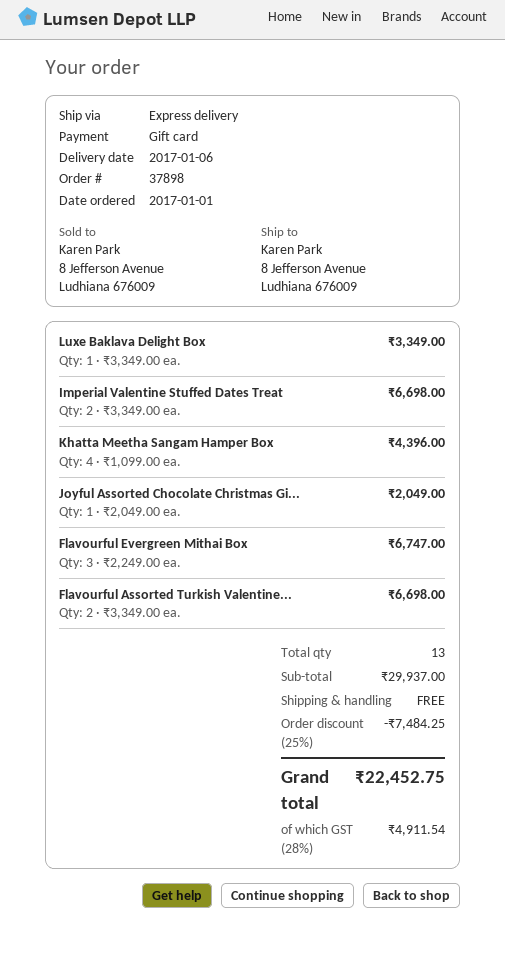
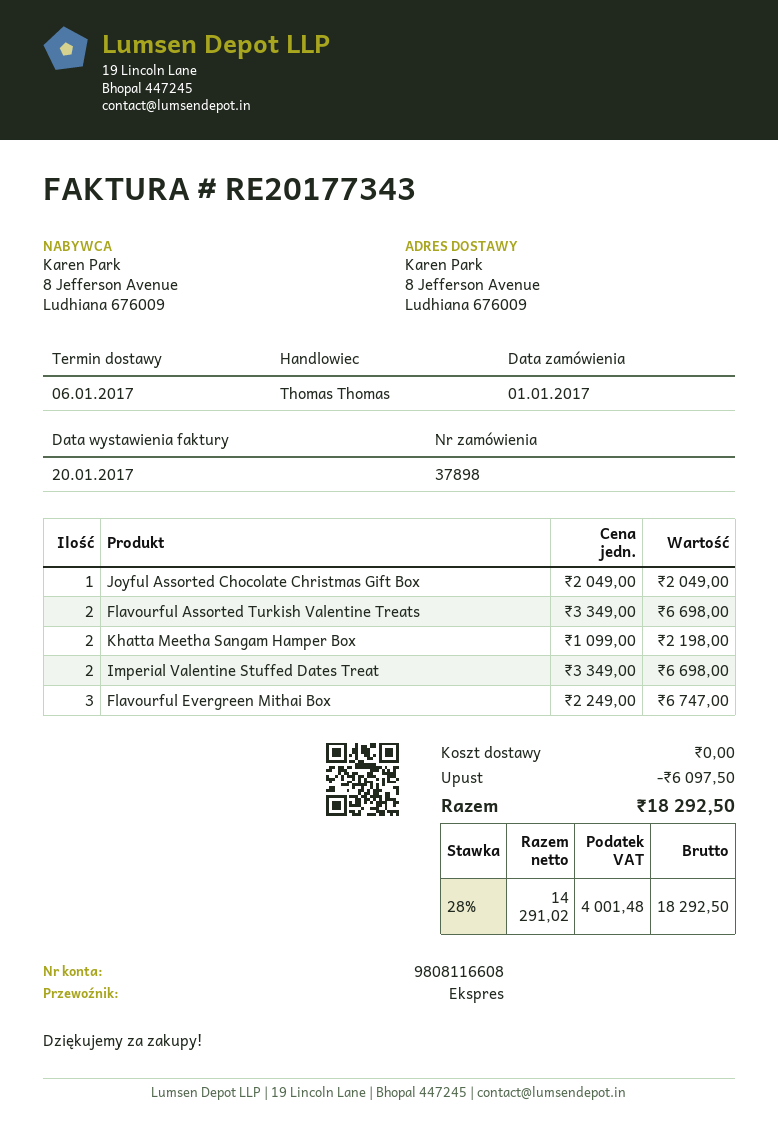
Luxe Baklava Delight Box: 1 x 3349.00 = 3349.00 -> none
Khatta Meetha Sangam Hamper Box: 4 x 1099.00 = 4396.00 -> 2 x 1099.00 = 2198.00
discount: 7484.25 -> 6097.50
tax: 28% = 4911.54 -> 28% = 4001.48
total: 22452.75 -> 18292.50

